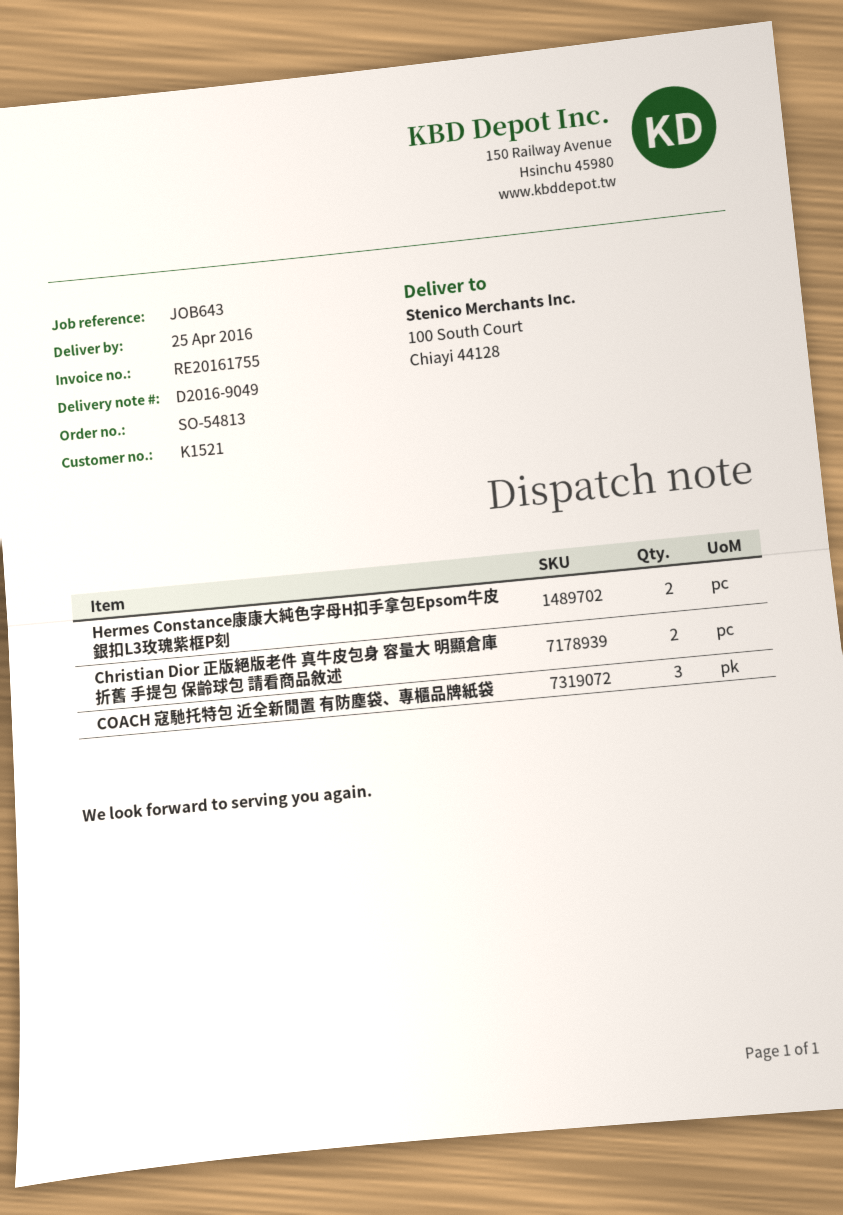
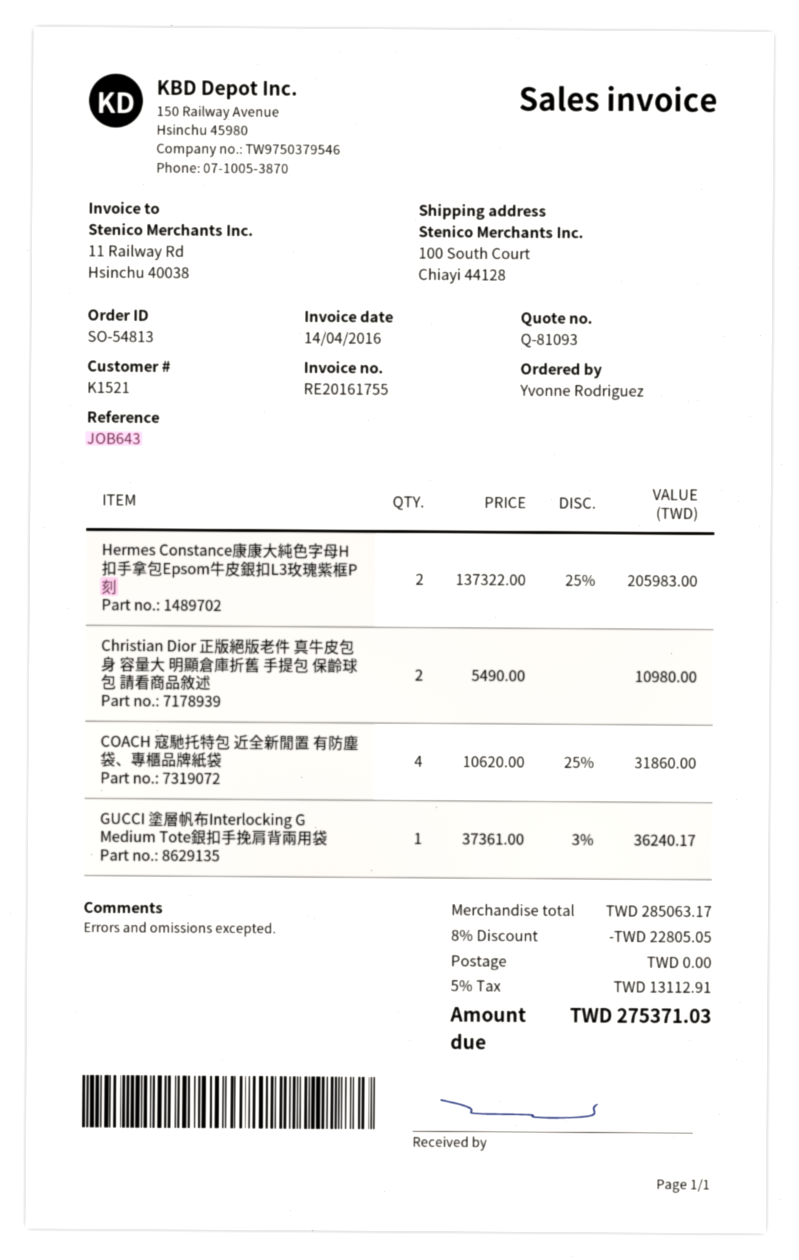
COACH 寇馳托特包 近全新閒置 有防塵袋、專櫃品牌紙袋: 3 -> 4
GUCCI 塗層帆布Interlocking G Medium Tote銀扣手挽肩背兩用袋: none -> 1

